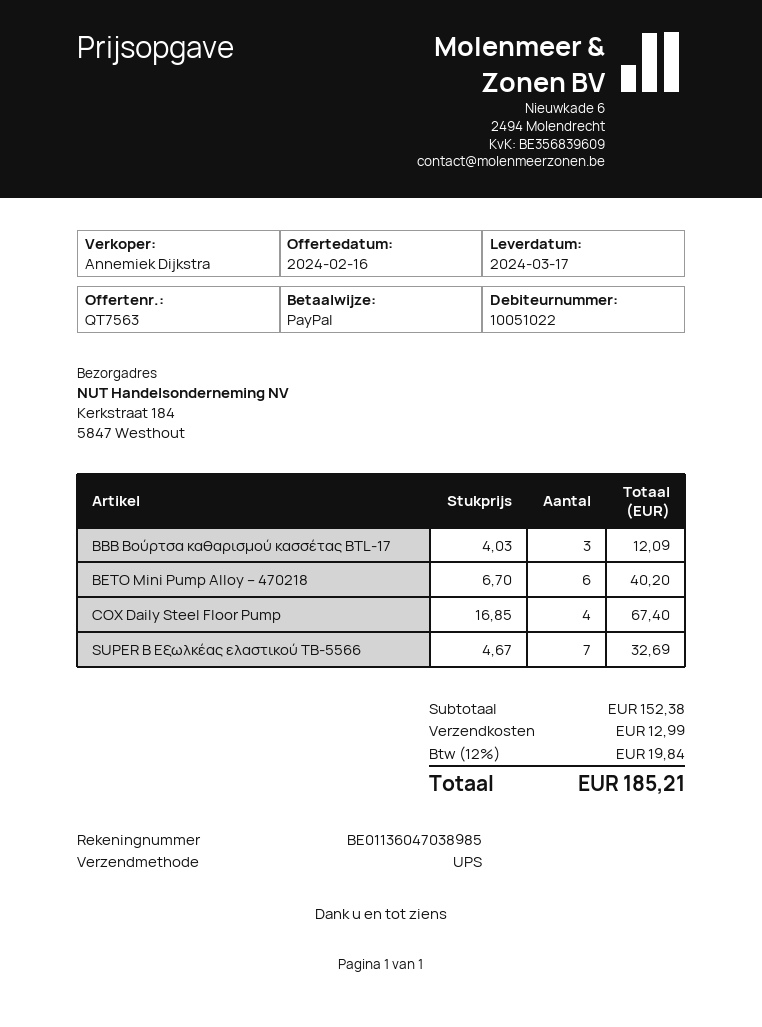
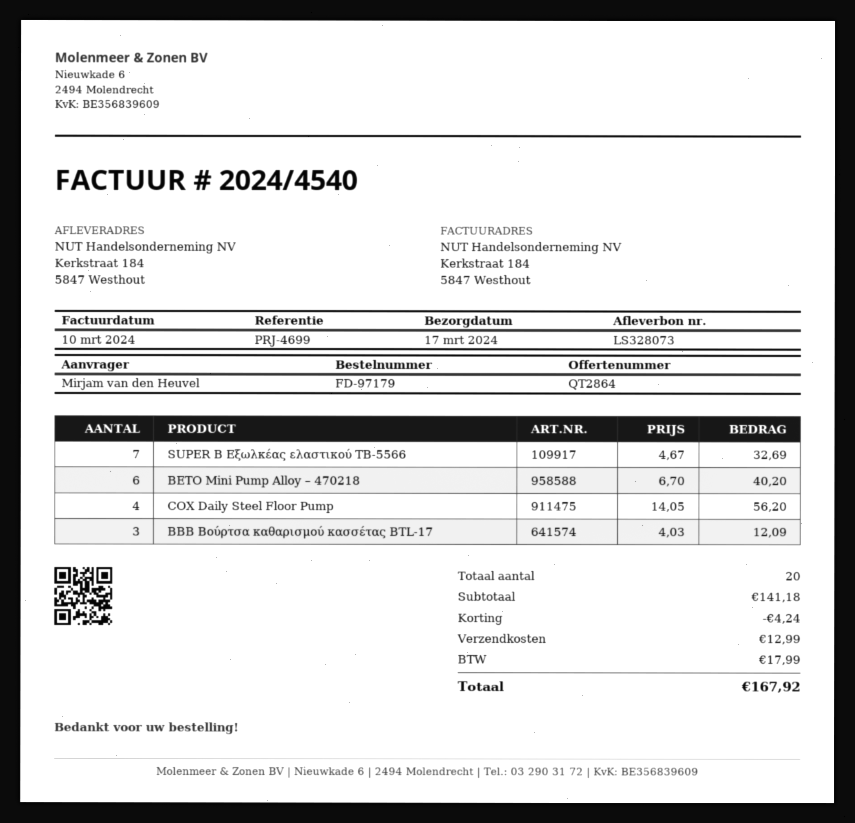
quote number: QT7563 -> QT2864
COX Daily Steel Floor Pump: 4 x 16.85 = 67.40 -> 4 x 14.05 = 56.20
subtotal: 152.38 -> 141.18
discount: none -> 4.24
tax: 19.84 -> 17.99
total: 185.21 -> 167.92

